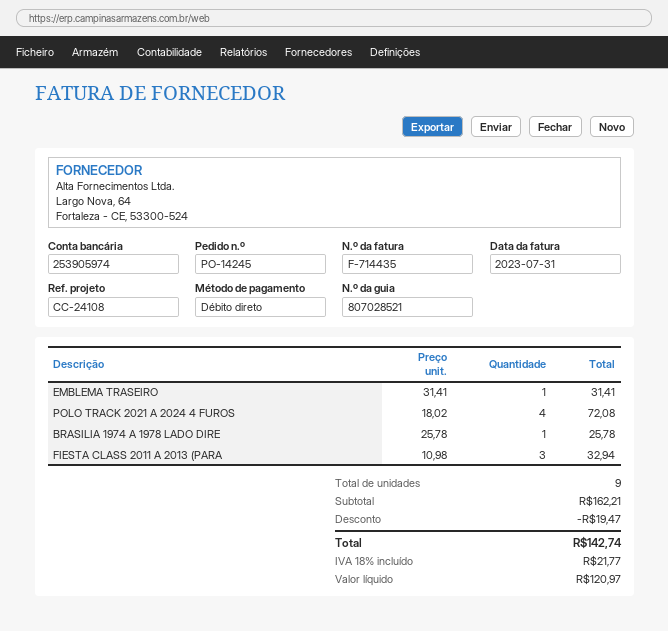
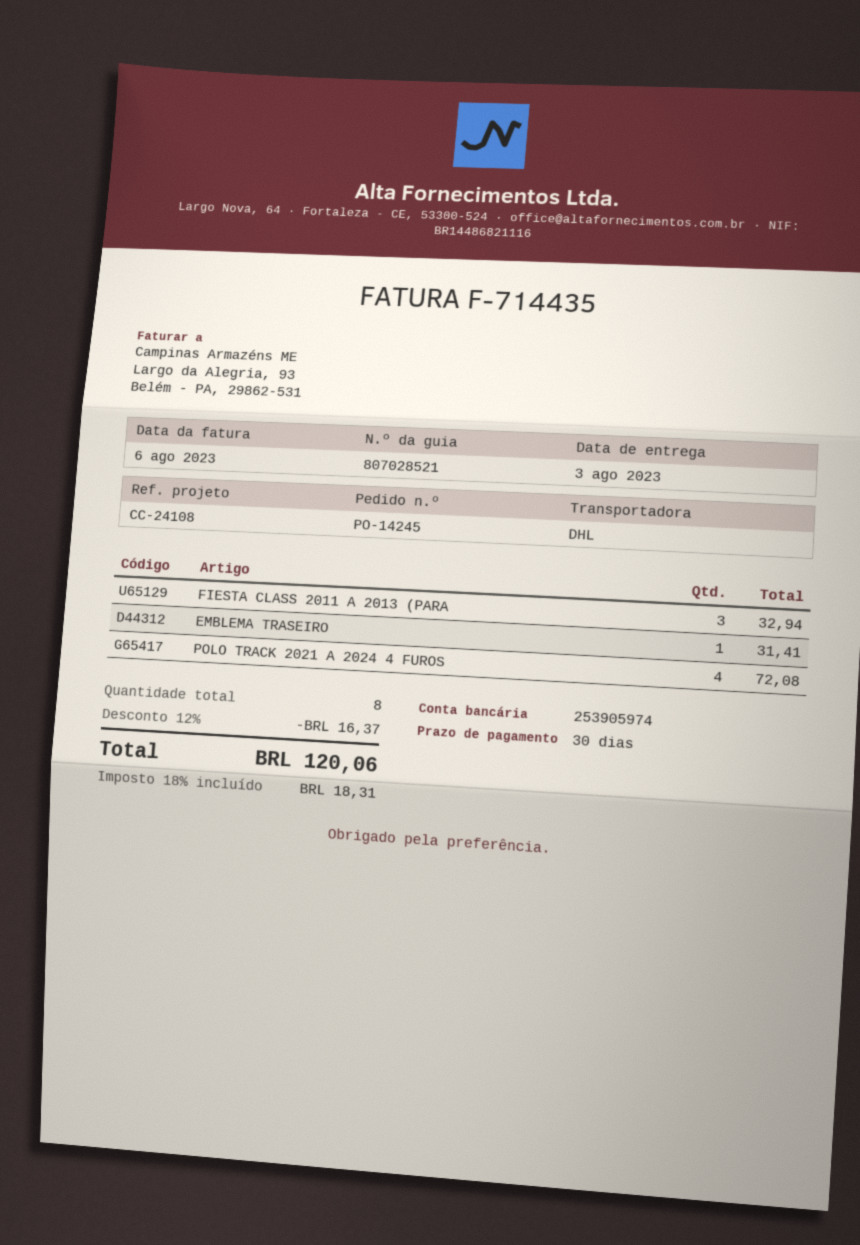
invoice date: 2023-07-31 -> 2023-08-06
BRASILIA 1974 A 1978 LADO DIRE: 1 for 25.78 -> none
total quantity: 9 -> 8
discount: 19.47 -> 16.37
tax: 18% = 21.77 -> 18% = 18.31
total: 142.74 -> 120.06

